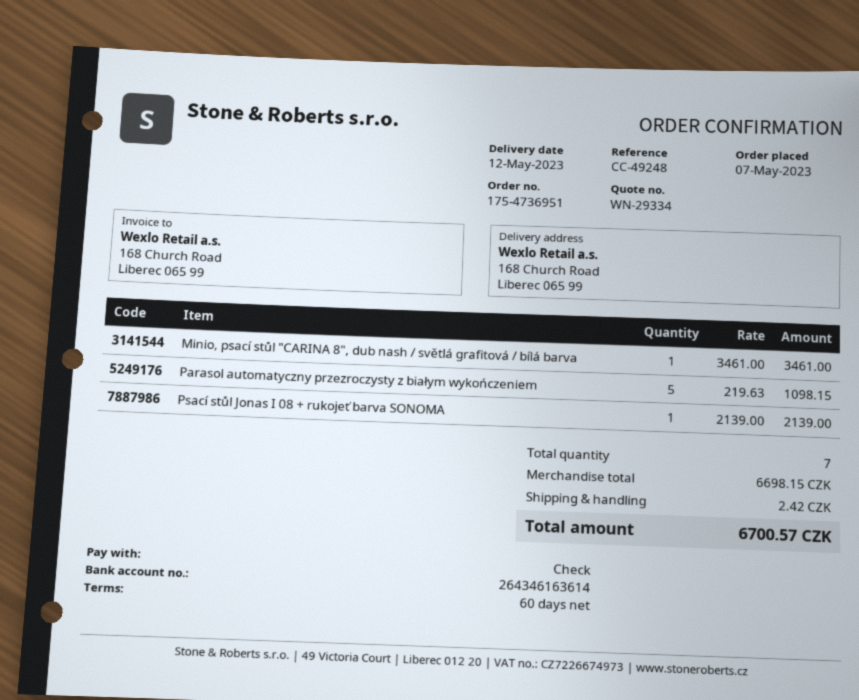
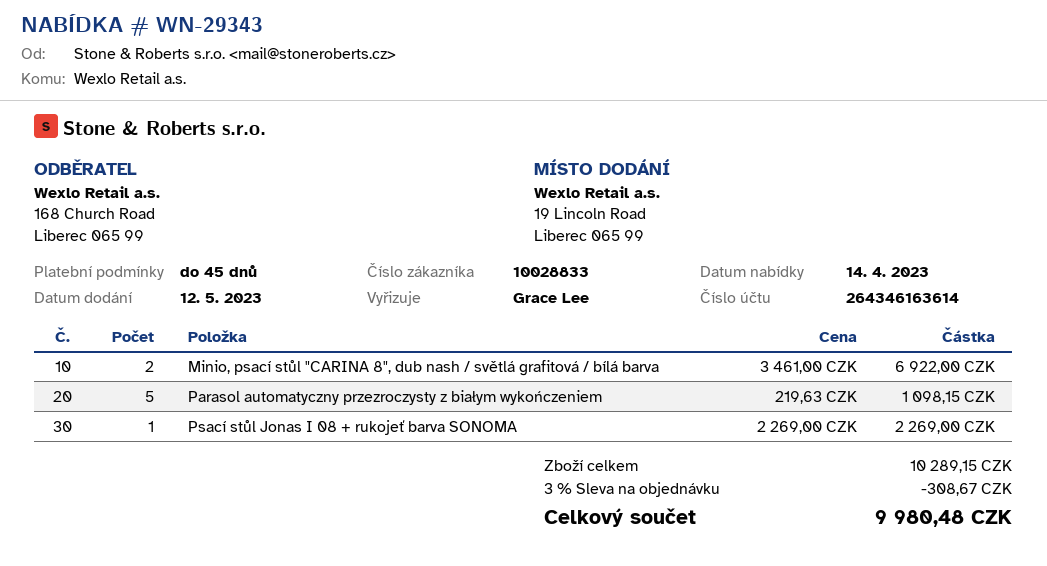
quote number: WN-29334 -> WN-29343
payment terms: 60 days -> 45 days
ship to: 168 Church Road, Liberec 065 99 -> 19 Lincoln Road, Liberec 065 99
Minio, psací stůl "CARINA 8", dub nash / světlá grafitová / bílá barva: 1 x 3461.00 = 3461.00 -> 2 x 3461.00 = 6922.00
Psací stůl Jonas I 08 + rukojeť barva SONOMA: 1 x 2139.00 = 2139.00 -> 1 x 2269.00 = 2269.00
subtotal: 6698.15 -> 10289.15
discount: none -> 3% = 308.67
shipping: 2.42 -> none
total: 6700.57 -> 9980.48

